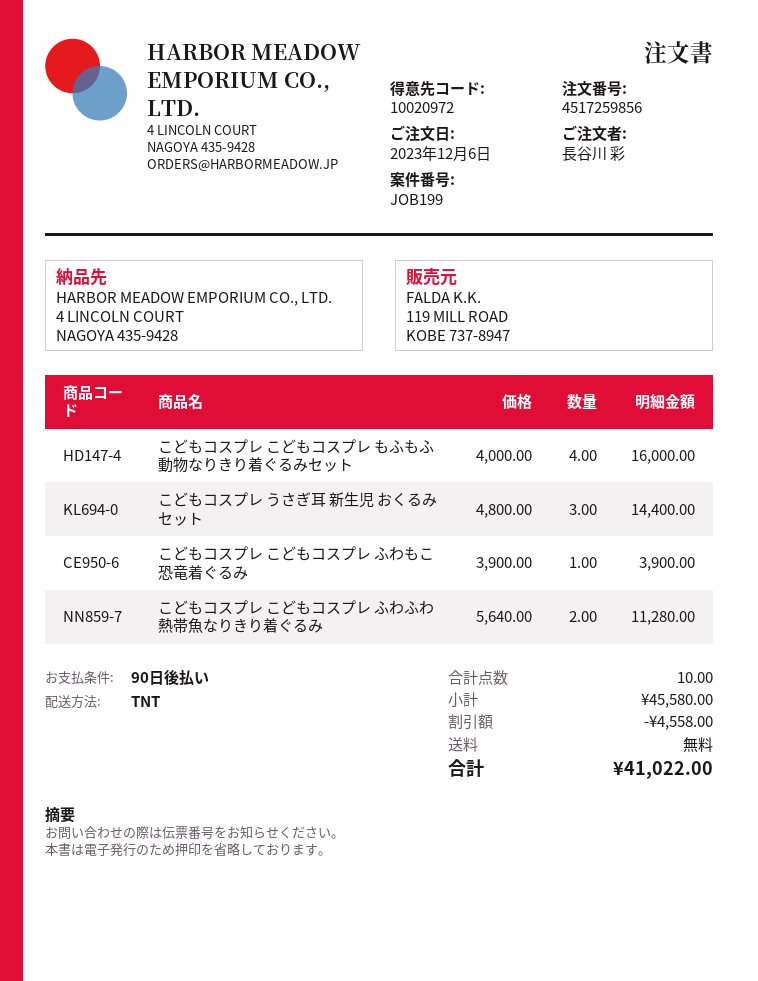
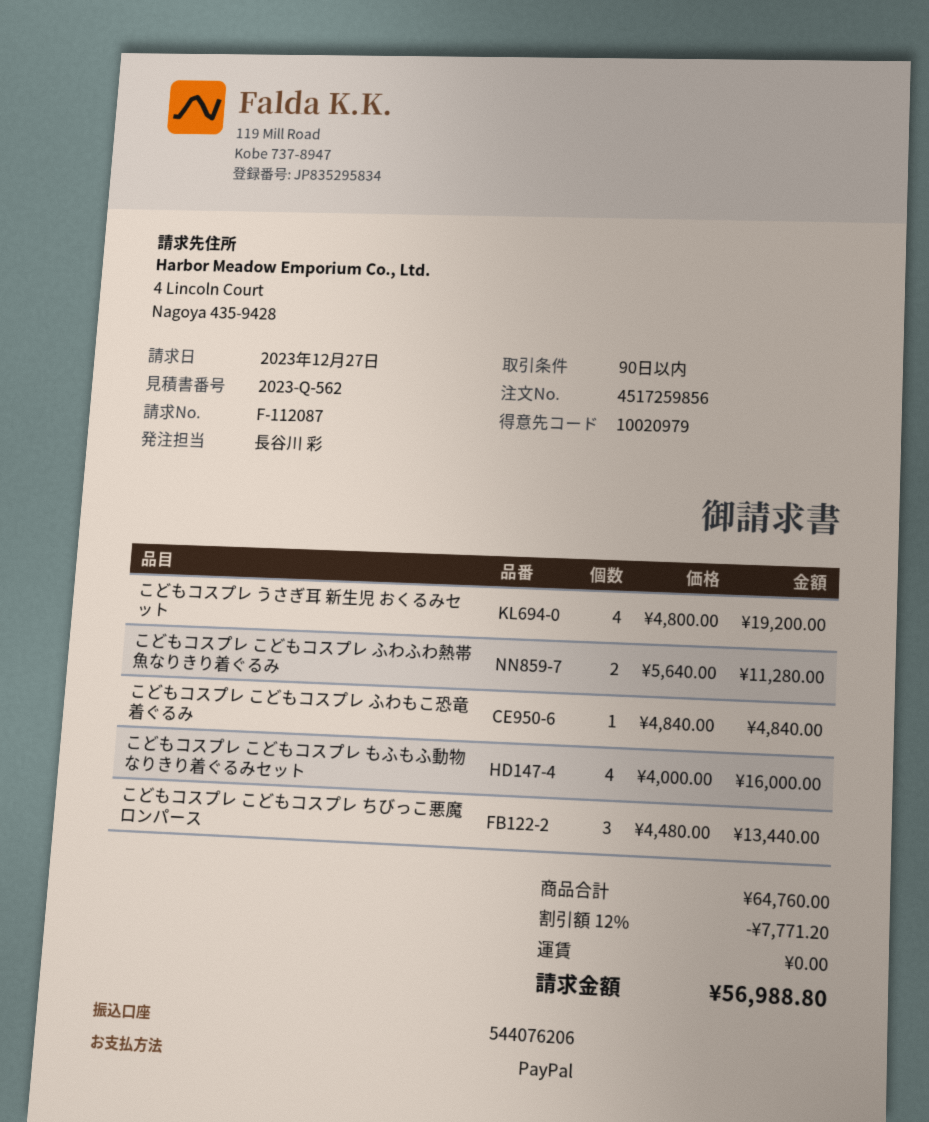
customer number: 10020972 -> 10020979
こどもコスプレ うさぎ耳 新生児 おくるみセット: 3 x 4800.00 = 14400.00 -> 4 x 4800.00 = 19200.00
こどもコスプレ こどもコスプレ ふわもこ恐竜着ぐるみ: 1 x 3900.00 = 3900.00 -> 1 x 4840.00 = 4840.00
こどもコスプレ こどもコスプレ ちびっこ悪魔ロンパース: none -> 3 x 4480.00 = 13440.00
subtotal: 45580.00 -> 64760.00
discount: 4558.00 -> 7771.20
total: 41022.00 -> 56988.80

